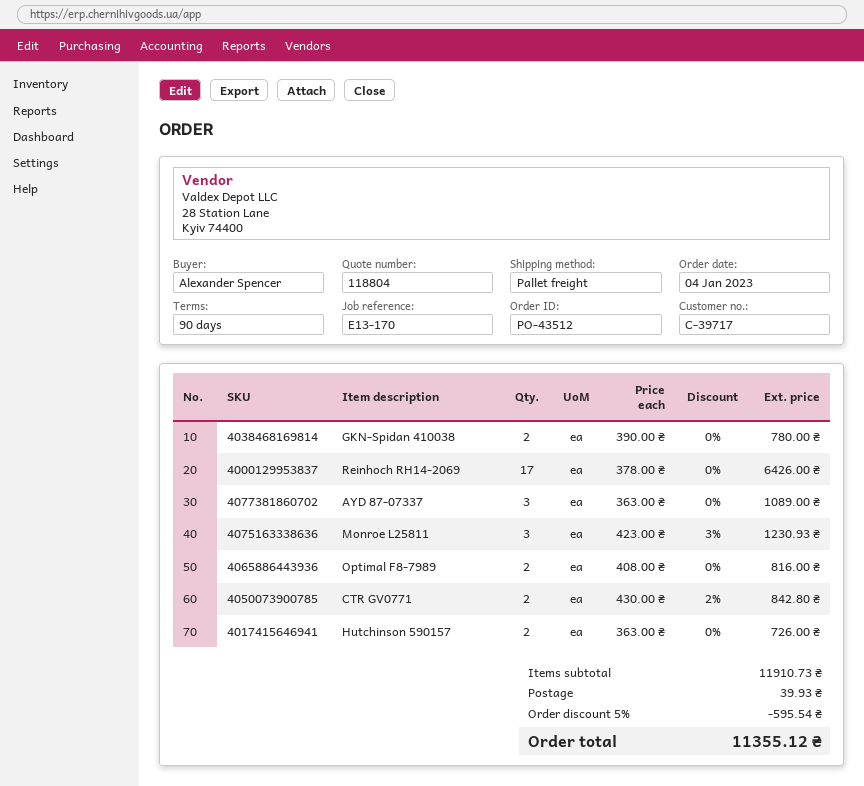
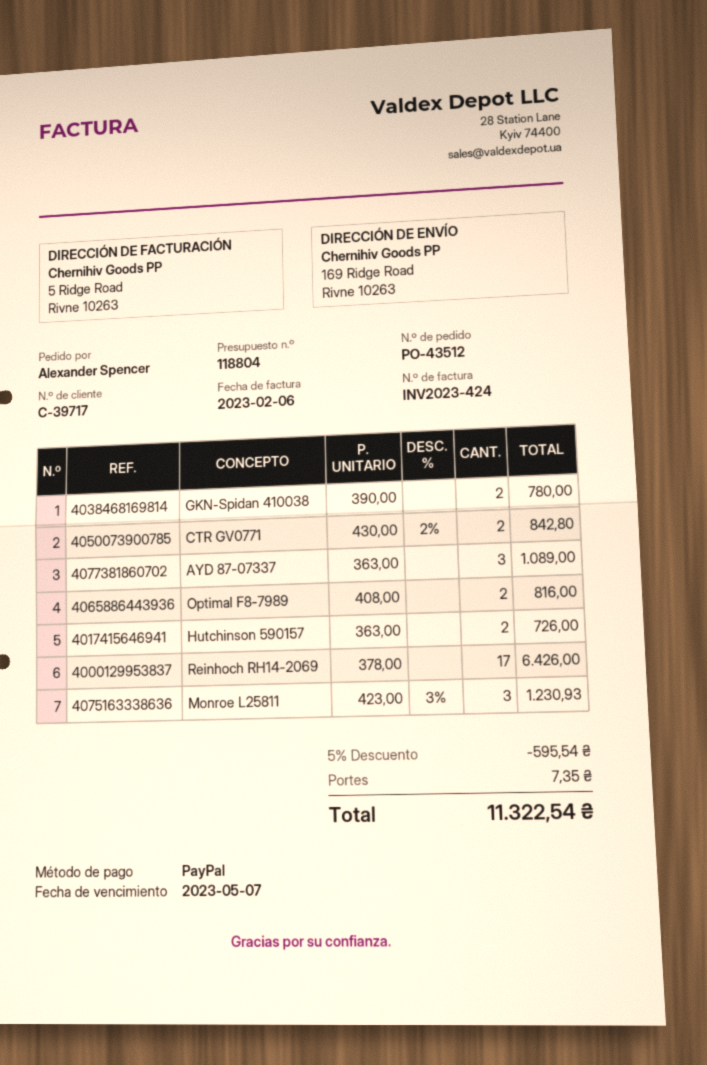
shipping: 39.93 -> 7.35
total: 11355.12 -> 11322.54

